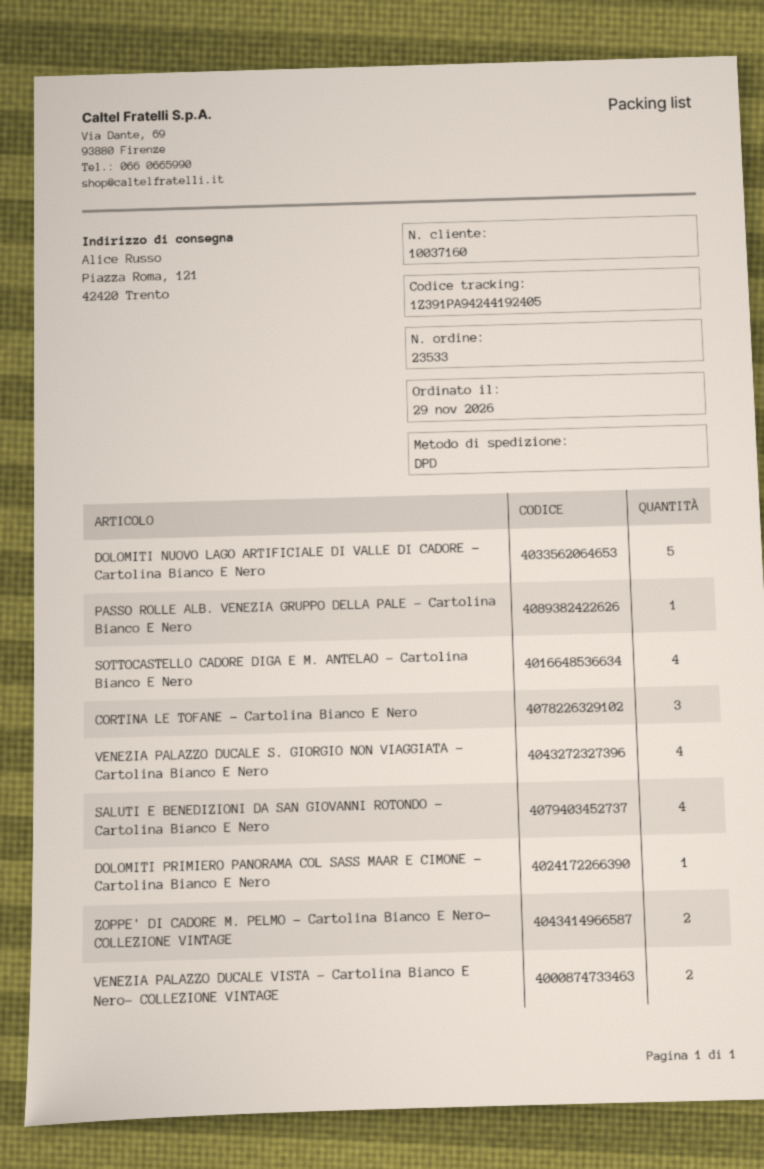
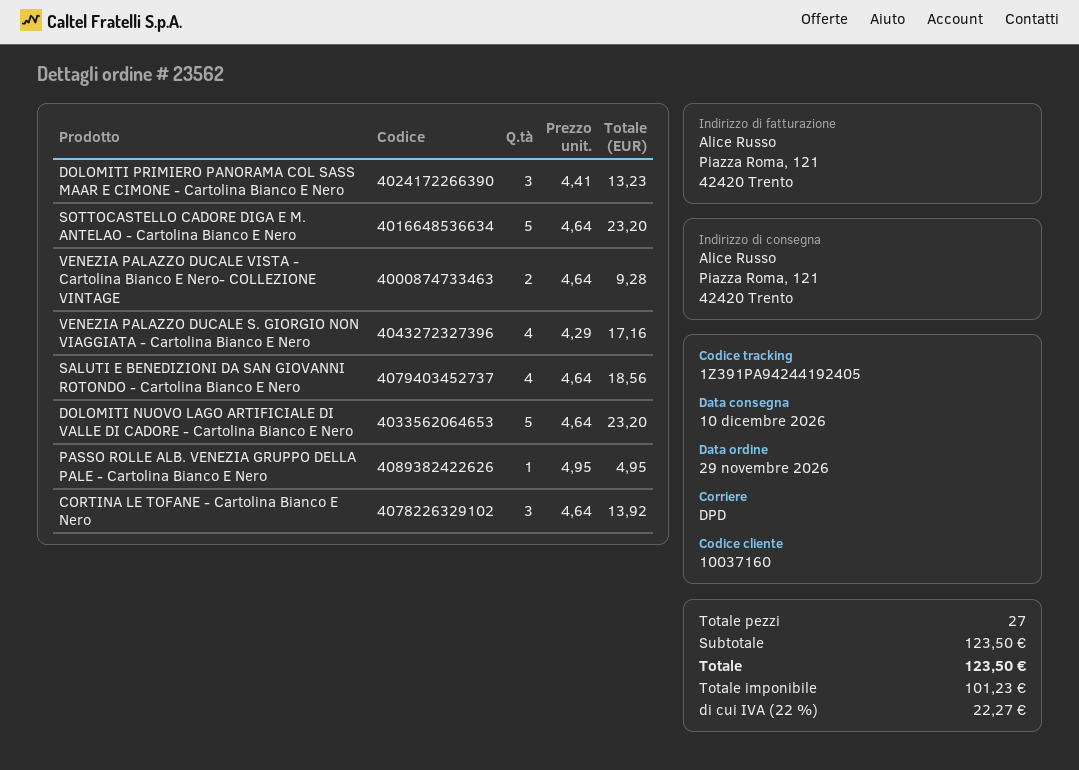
order number: 23533 -> 23562
SOTTOCASTELLO CADORE DIGA E M. ANTELAO - Cartolina Bianco E Nero: 4 -> 5
DOLOMITI PRIMIERO PANORAMA COL SASS MAAR E CIMONE - Cartolina Bianco E Nero: 1 -> 3
ZOPPE' DI CADORE M. PELMO - Cartolina Bianco E Nero- COLLEZIONE VINTAGE: 2 -> none

